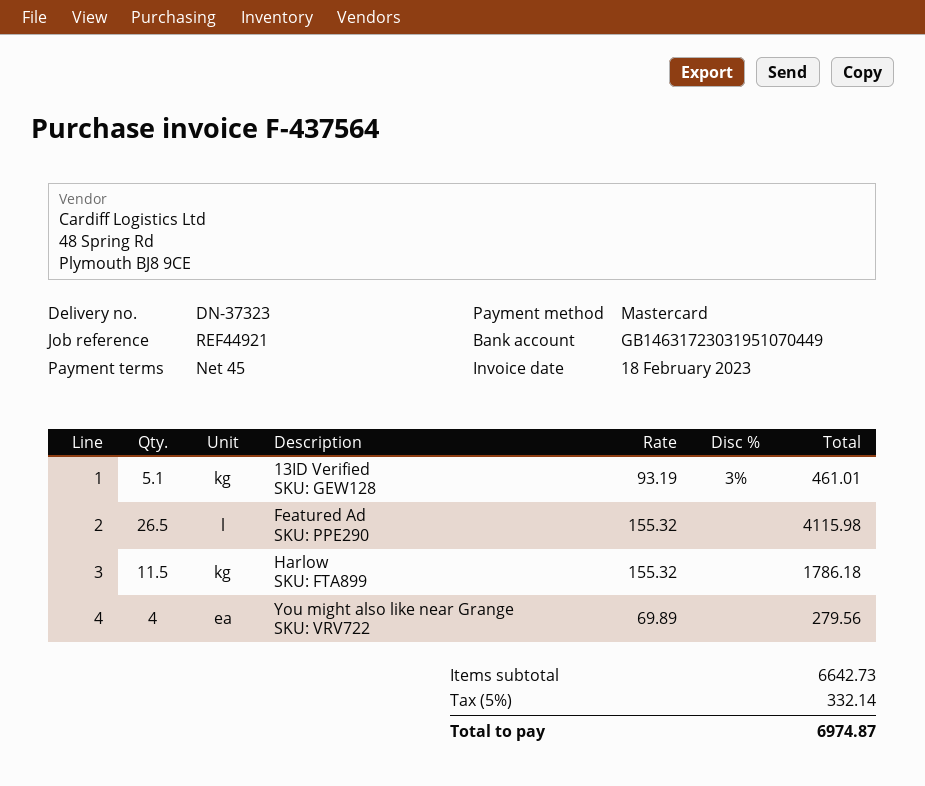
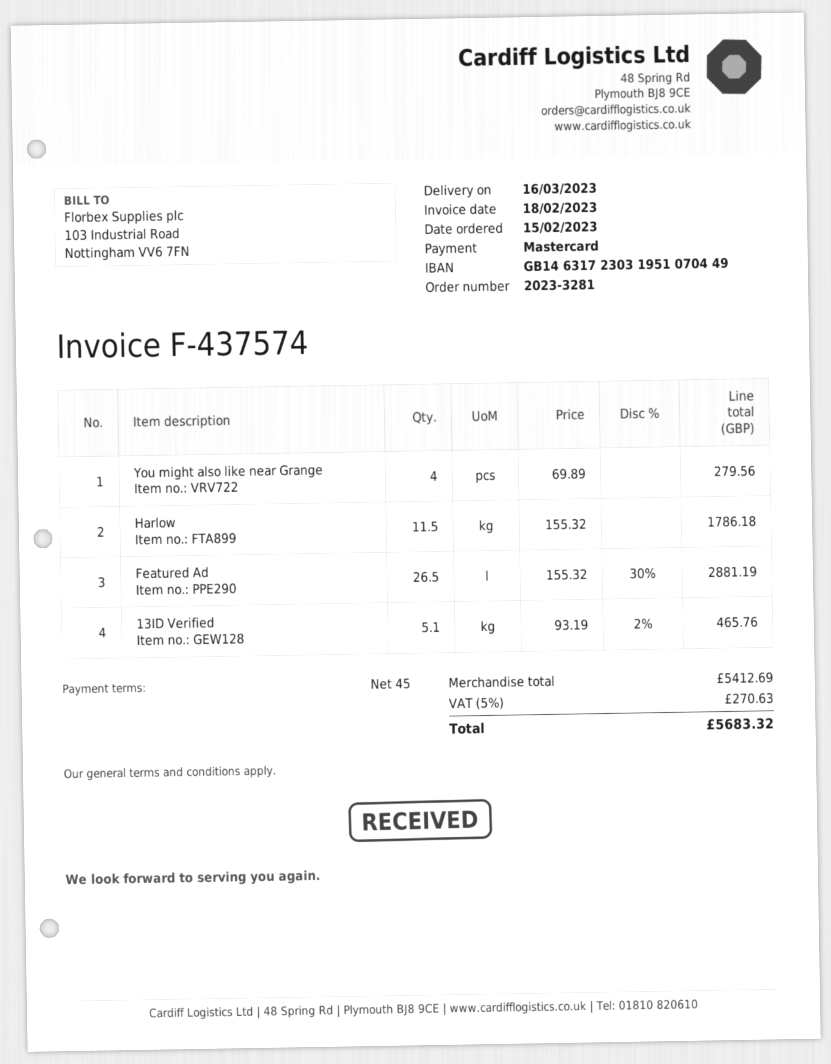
invoice number: F-437564 -> F-437574
13ID Verified: 5.1 x 93.19 - 3% = 461.01 -> 5.1 x 93.19 - 2% = 465.76
Featured Ad: 26.5 x 155.32 = 4115.98 -> 26.5 x 155.32 - 30% = 2881.19
subtotal: 6642.73 -> 5412.69
tax: 5% = 332.14 -> 5% = 270.63
total: 6974.87 -> 5683.32

